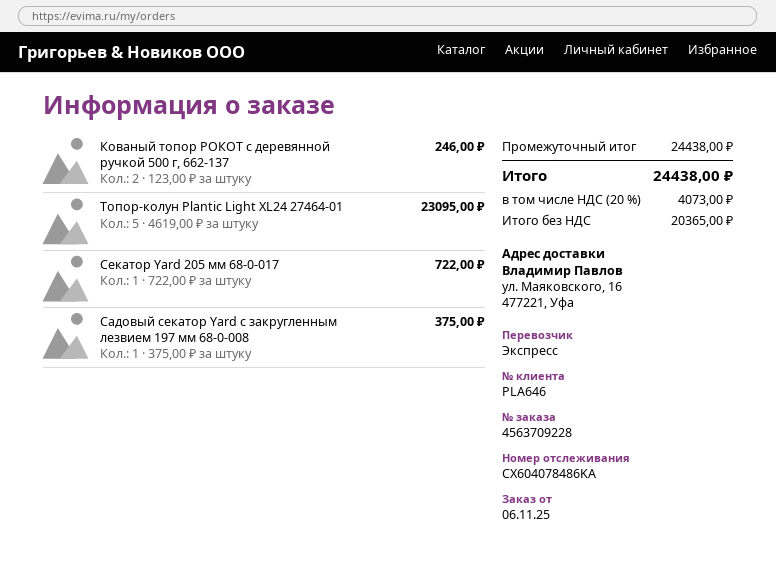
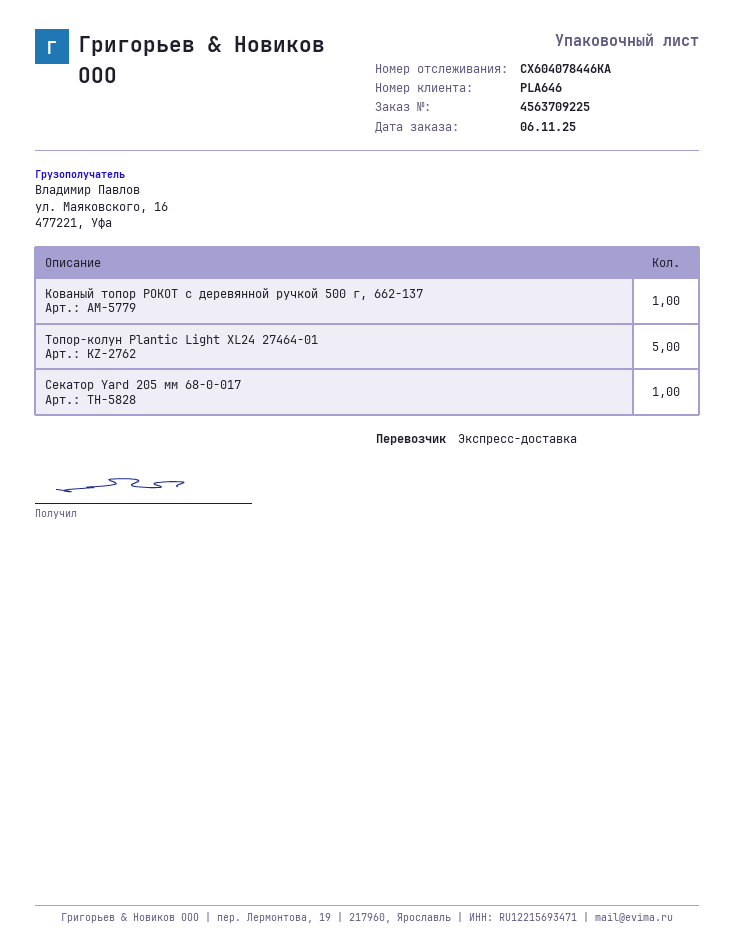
order number: 4563709228 -> 4563709225
tracking number: CX604078486KA -> CX604078446KA
Кованый топор РОКОТ с деревянной ручкой 500 г, 662-137: 2 -> 1
Садовый секатор Yard с закругленным лезвием 197 мм 68-0-008: 1 -> none

